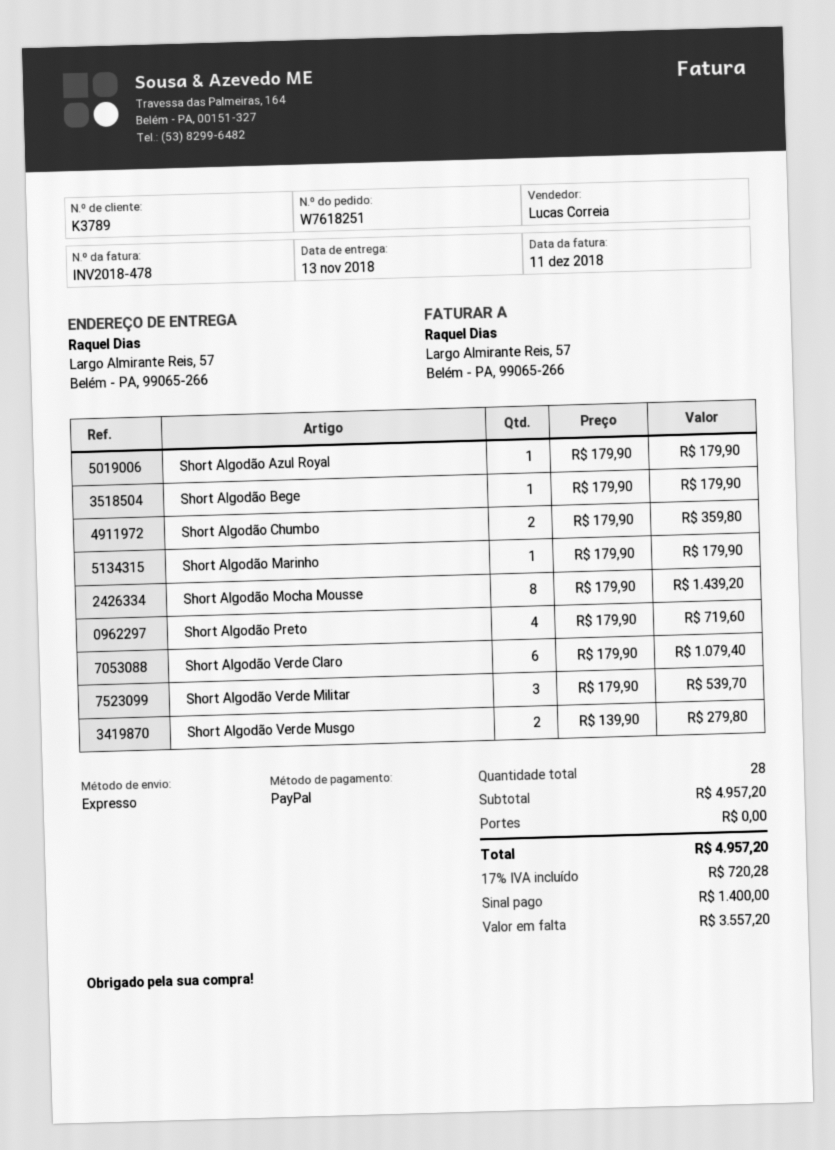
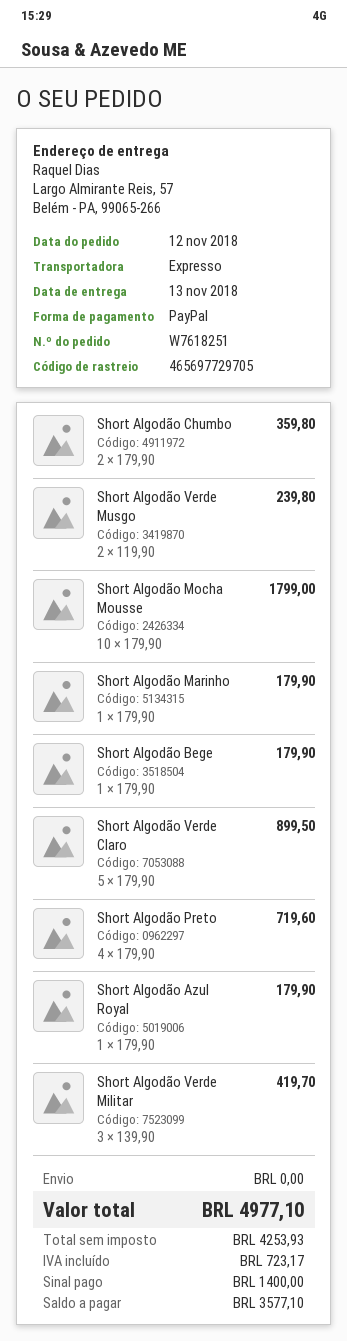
Short Algodão Mocha Mousse: 8 x 179.90 = 1439.20 -> 10 x 179.90 = 1799.00
Short Algodão Verde Claro: 6 x 179.90 = 1079.40 -> 5 x 179.90 = 899.50
Short Algodão Verde Militar: 3 x 179.90 = 539.70 -> 3 x 139.90 = 419.70
Short Algodão Verde Musgo: 2 x 139.90 = 279.80 -> 2 x 119.90 = 239.80
tax: 720.28 -> 723.17
total: 4957.20 -> 4977.10
balance: 3557.20 -> 3577.10

